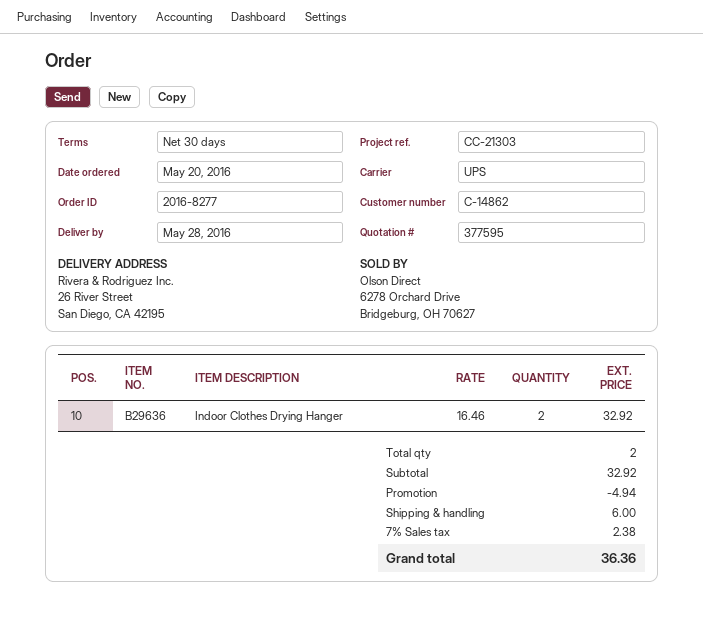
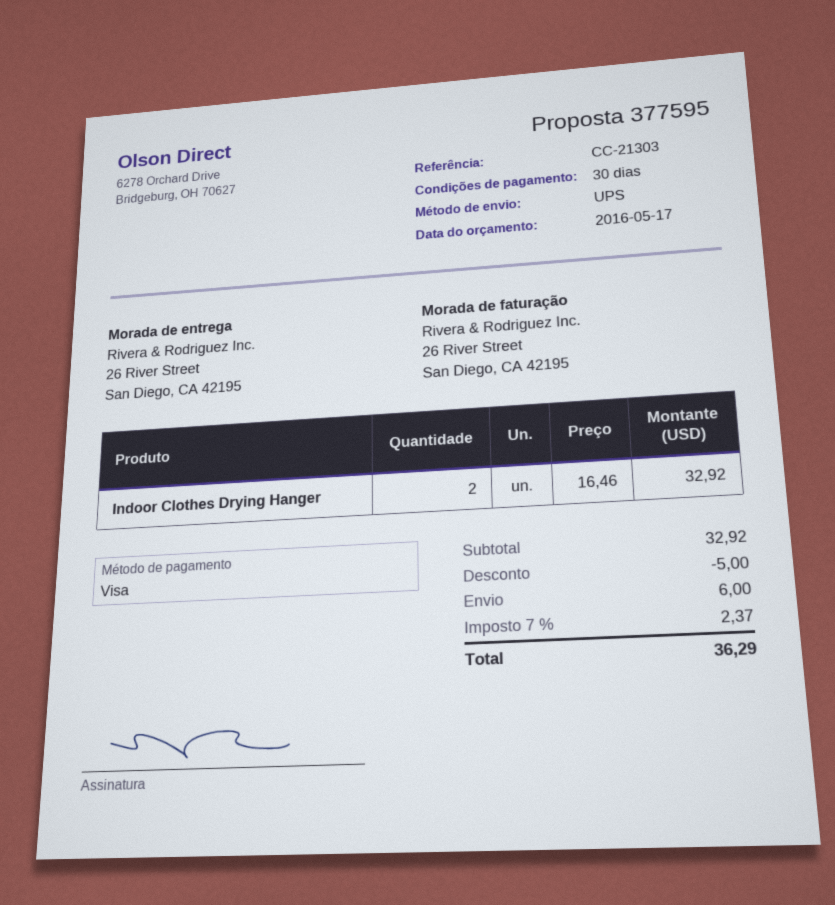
discount: 4.94 -> 5.00
tax: 7% = 2.38 -> 7% = 2.37
total: 36.36 -> 36.29

